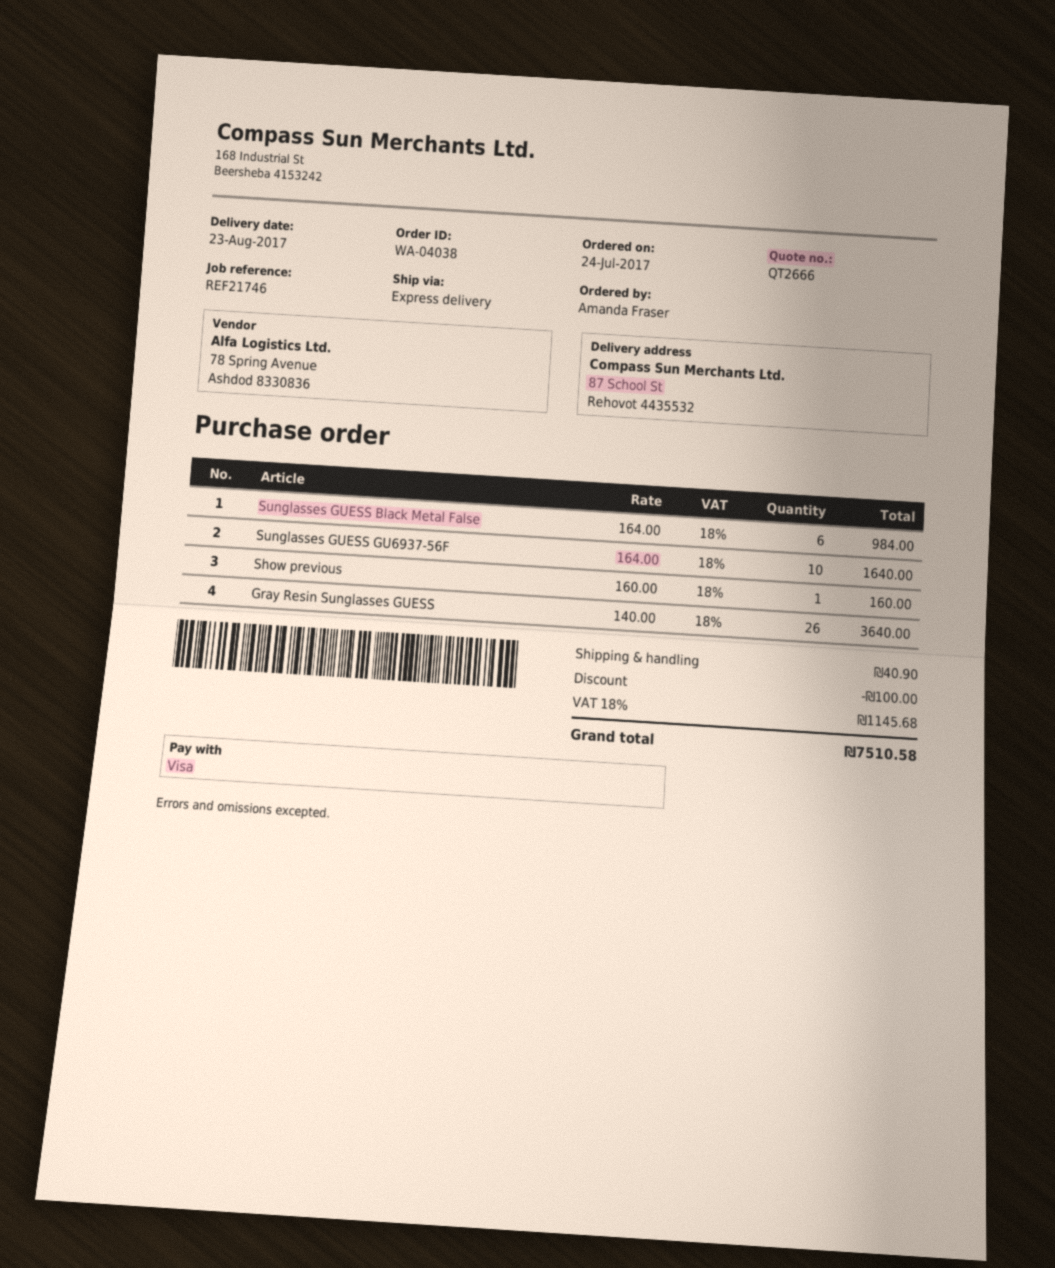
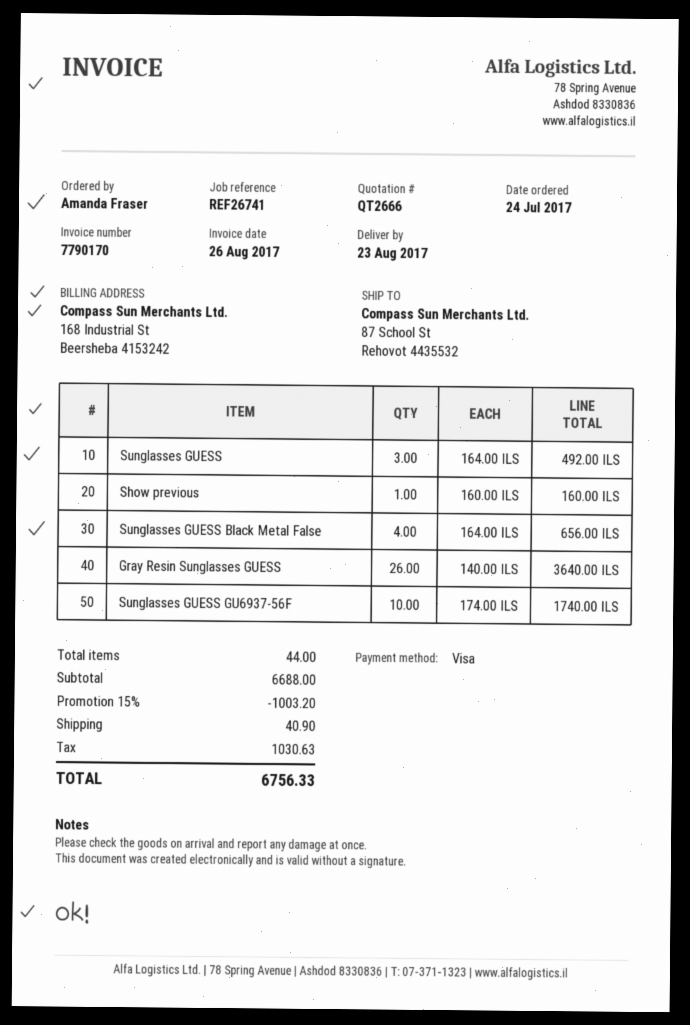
reference: REF21746 -> REF26741
Sunglasses GUESS Black Metal False: 6 x 164.00 = 984.00 -> 4 x 164.00 = 656.00
Sunglasses GUESS GU6937-56F: 10 x 164.00 = 1640.00 -> 10 x 174.00 = 1740.00
Sunglasses GUESS: none -> 3 x 164.00 = 492.00
discount: 100.00 -> 1003.20
tax: 1145.68 -> 1030.63
total: 7510.58 -> 6756.33

